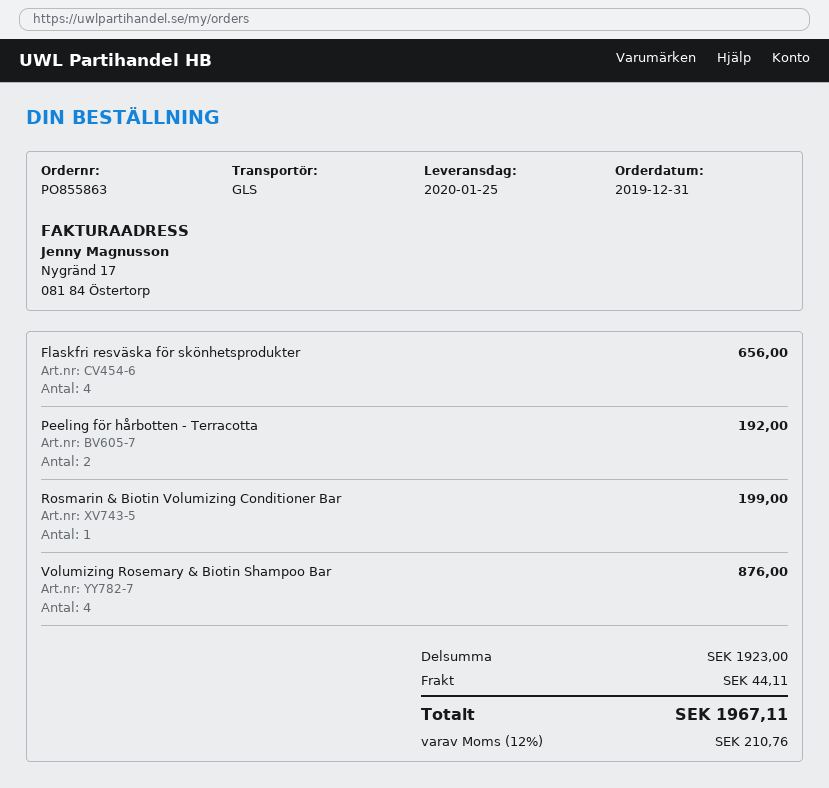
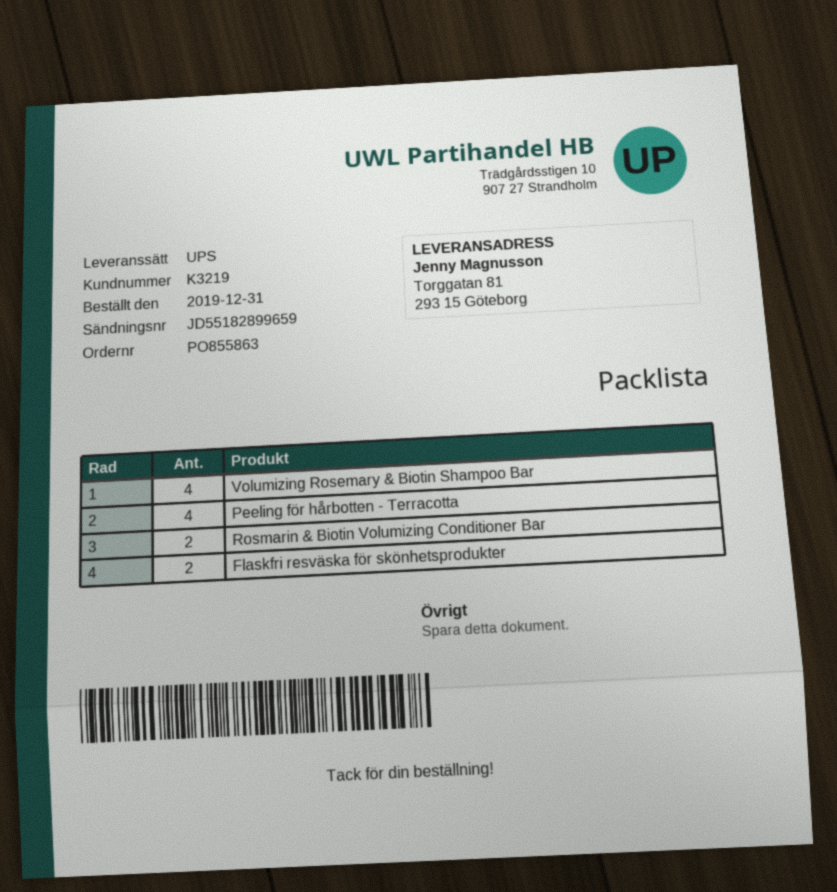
shipping method: GLS -> UPS
Flaskfri resväska för skönhetsprodukter: 4 -> 2
Peeling för hårbotten - Terracotta: 2 -> 4
Rosmarin & Biotin Volumizing Conditioner Bar: 1 -> 2

